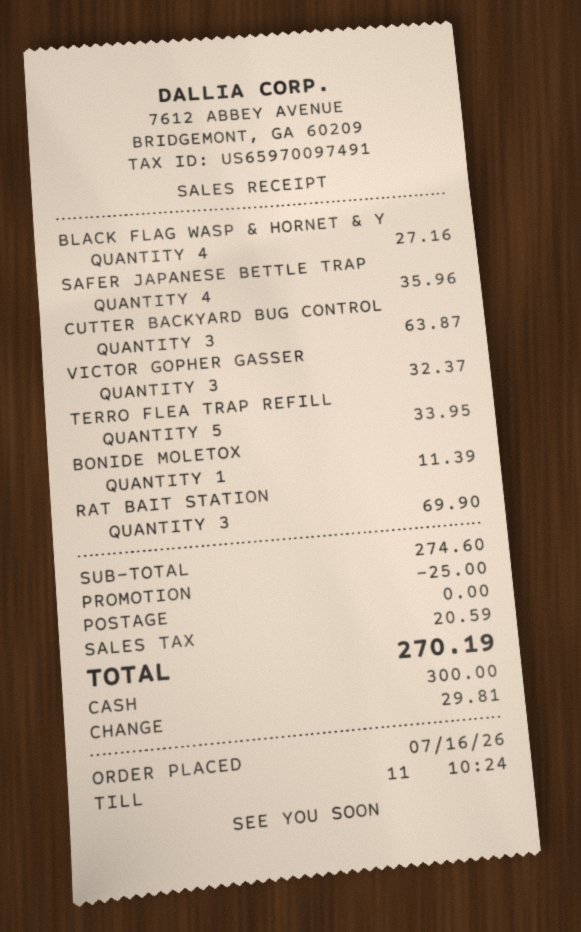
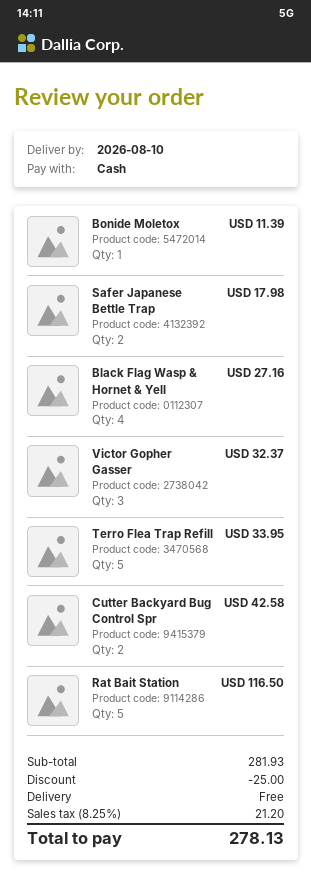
SAFER JAPANESE BETTLE TRAP: 4 for 35.96 -> 2 for 17.98
CUTTER BACKYARD BUG CONTROL: 3 for 63.87 -> 2 for 42.58
RAT BAIT STATION: 3 for 69.90 -> 5 for 116.50
subtotal: 274.60 -> 281.93
tax: 20.59 -> 21.20
total: 270.19 -> 278.13

